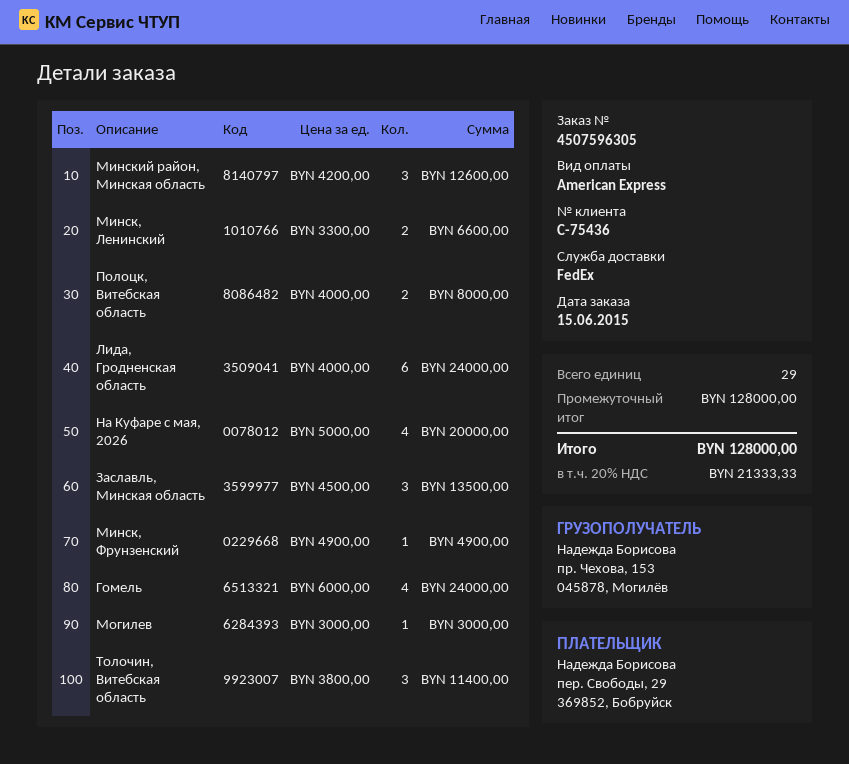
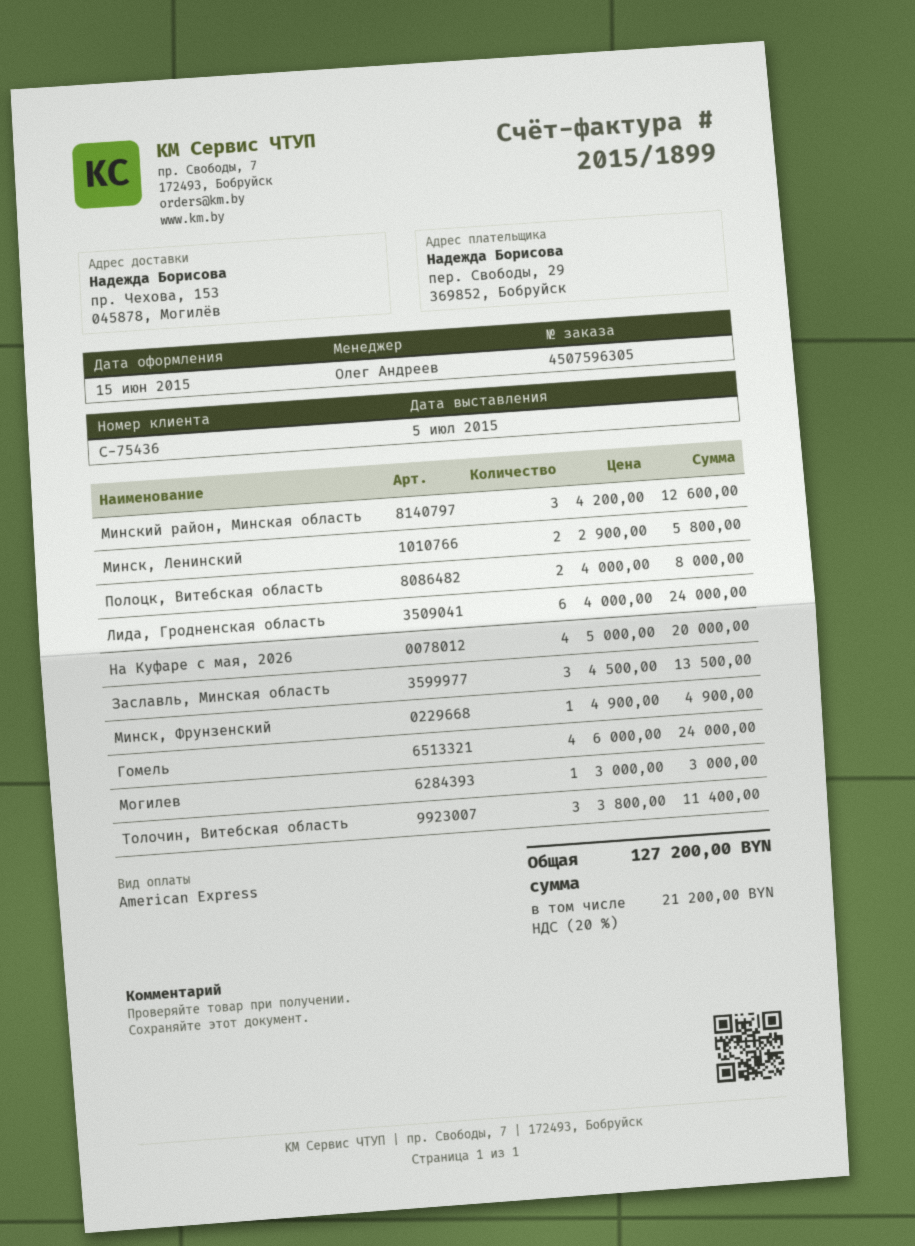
Минск, Ленинский: 2 x 3300.00 = 6600.00 -> 2 x 2900.00 = 5800.00
tax: 20% = 21333.33 -> 20% = 21200.00
total: 128000.00 -> 127200.00

